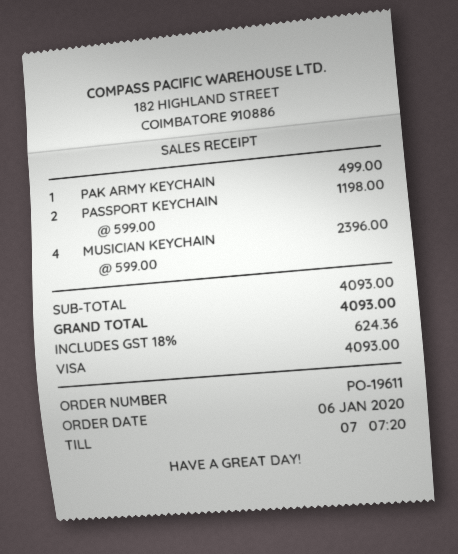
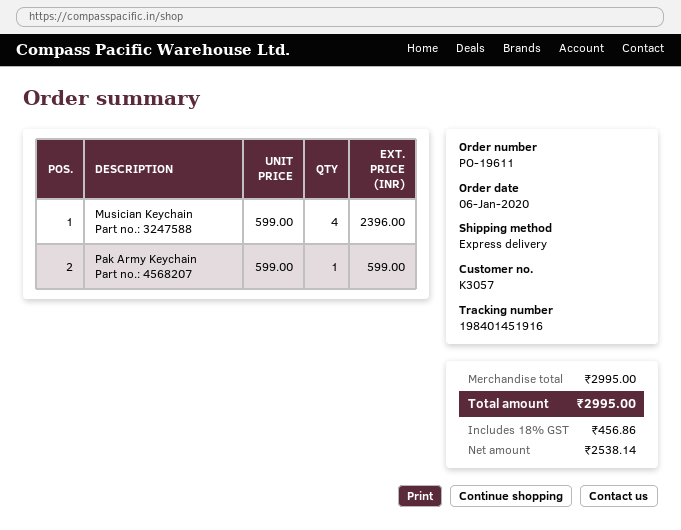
PAK ARMY KEYCHAIN: 1 x 499.00 = 499.00 -> 1 x 599.00 = 599.00
PASSPORT KEYCHAIN: 2 x 599.00 = 1198.00 -> none
subtotal: 4093.00 -> 2995.00
tax: 18% = 624.36 -> 18% = 456.86
total: 4093.00 -> 2995.00

